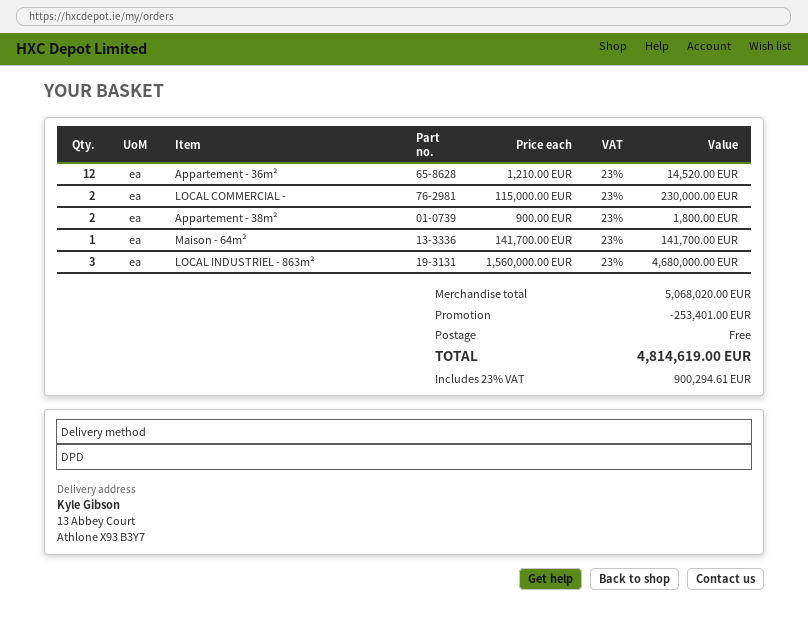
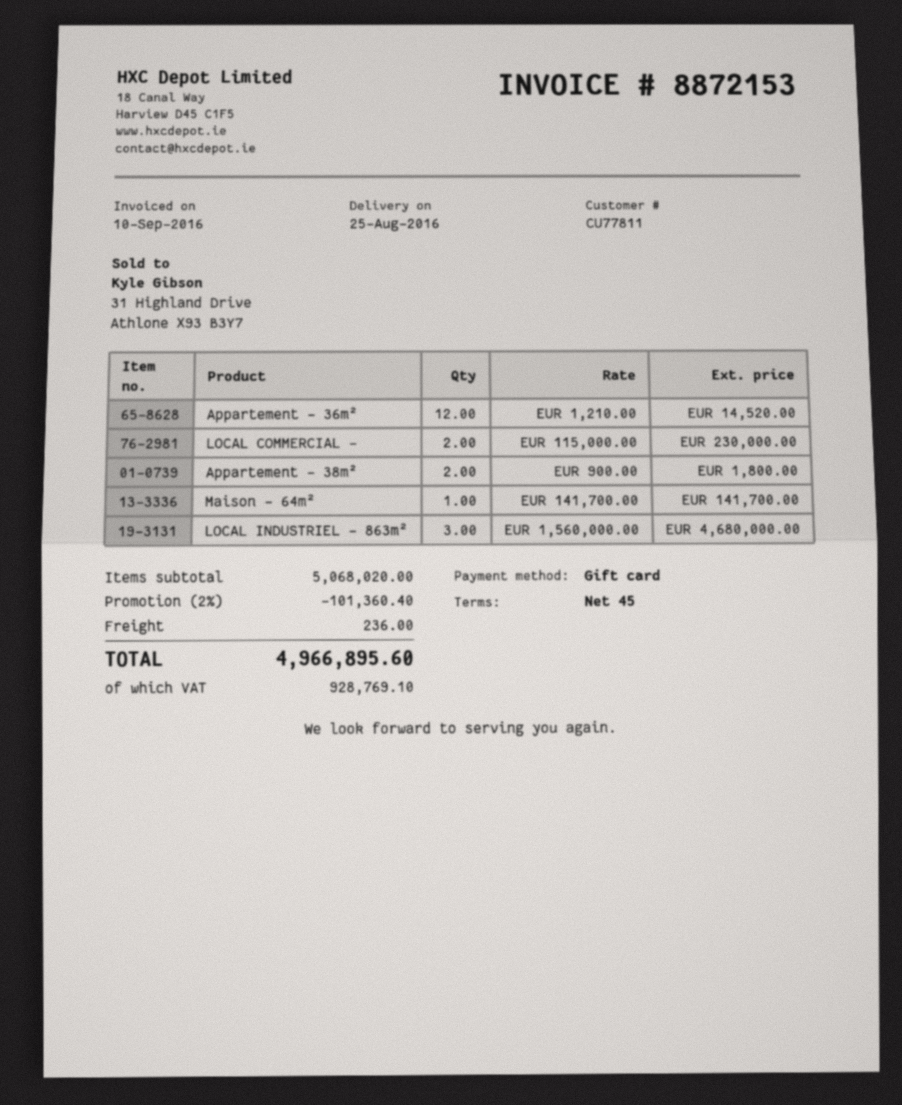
discount: 253401.00 -> 101360.40
shipping: 0.00 -> 236.00
tax: 900294.61 -> 928769.10
total: 4814619.00 -> 4966895.60

